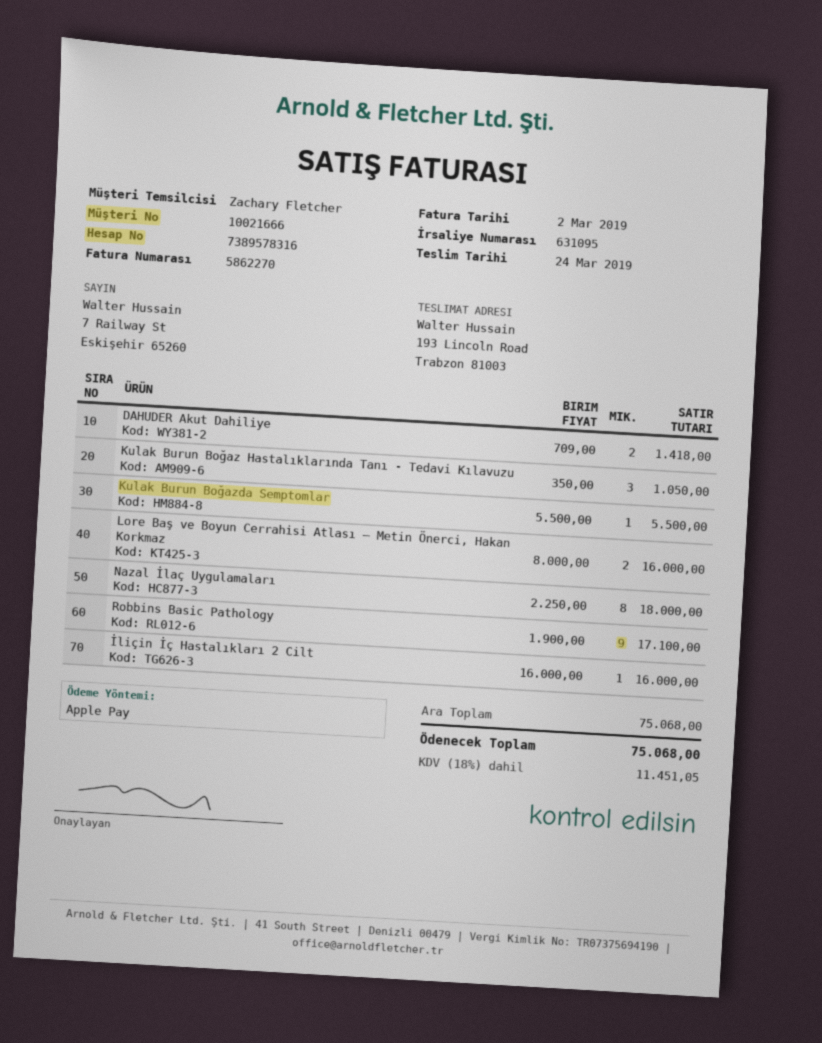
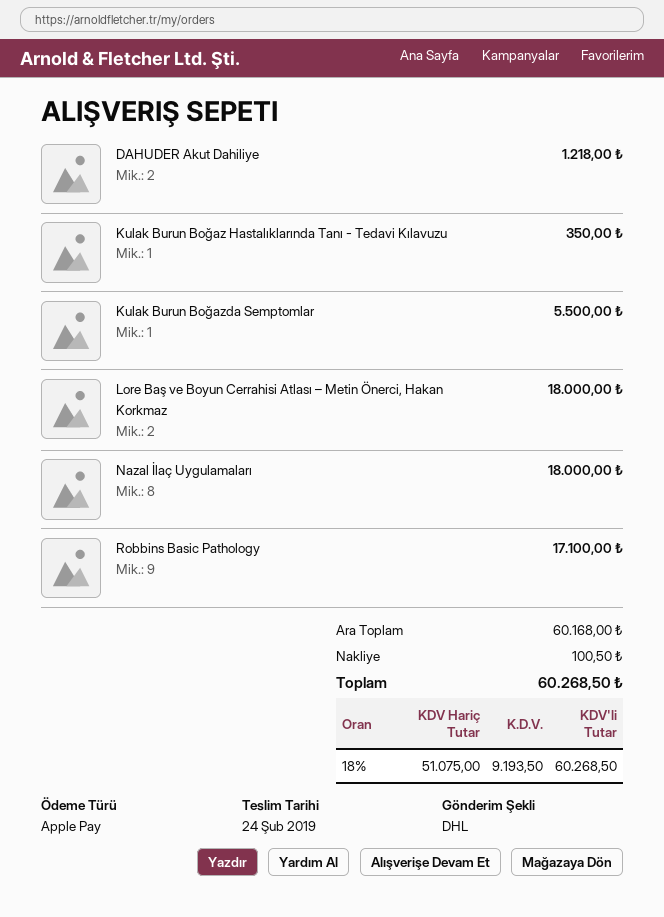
delivery date: 2019-03-24 -> 2019-02-24
DAHUDER Akut Dahiliye: 2 for 1418.00 -> 2 for 1218.00
Kulak Burun Boğaz Hastalıklarında Tanı - Tedavi Kılavuzu: 3 for 1050.00 -> 1 for 350.00
Lore Baş ve Boyun Cerrahisi Atlası – Metin Önerci, Hakan Korkmaz: 2 for 16000.00 -> 2 for 18000.00
İliçin İç Hastalıkları 2 Cilt: 1 for 16000.00 -> none
subtotal: 75068.00 -> 60168.00
shipping: none -> 100.50
tax: 18% = 11451.05 -> 18% = 9193.50
total: 75068.00 -> 60268.50

